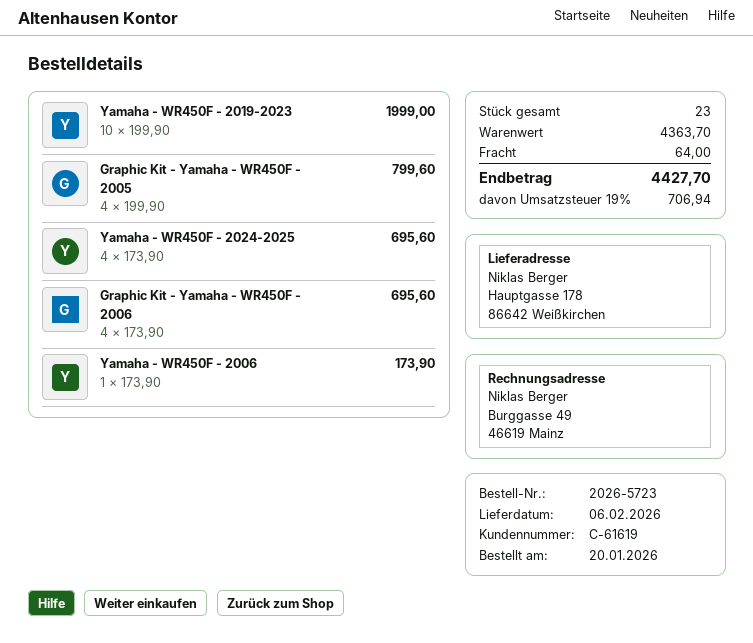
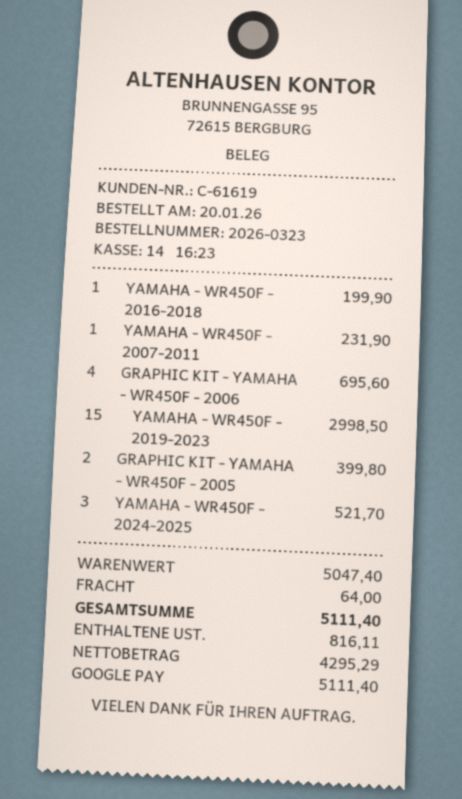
order number: 2026-5723 -> 2026-0323
Yamaha - WR450F - 2019-2023: 10 for 1999.00 -> 15 for 2998.50
Graphic Kit - Yamaha - WR450F - 2005: 4 for 799.60 -> 2 for 399.80
Yamaha - WR450F - 2024-2025: 4 for 695.60 -> 3 for 521.70
Yamaha - WR450F - 2006: 1 for 173.90 -> none
YAMAHA - WR450F - 2016-2018: none -> 1 for 199.90
YAMAHA - WR450F - 2007-2011: none -> 1 for 231.90
subtotal: 4363.70 -> 5047.40
tax: 706.94 -> 816.11
total: 4427.70 -> 5111.40

